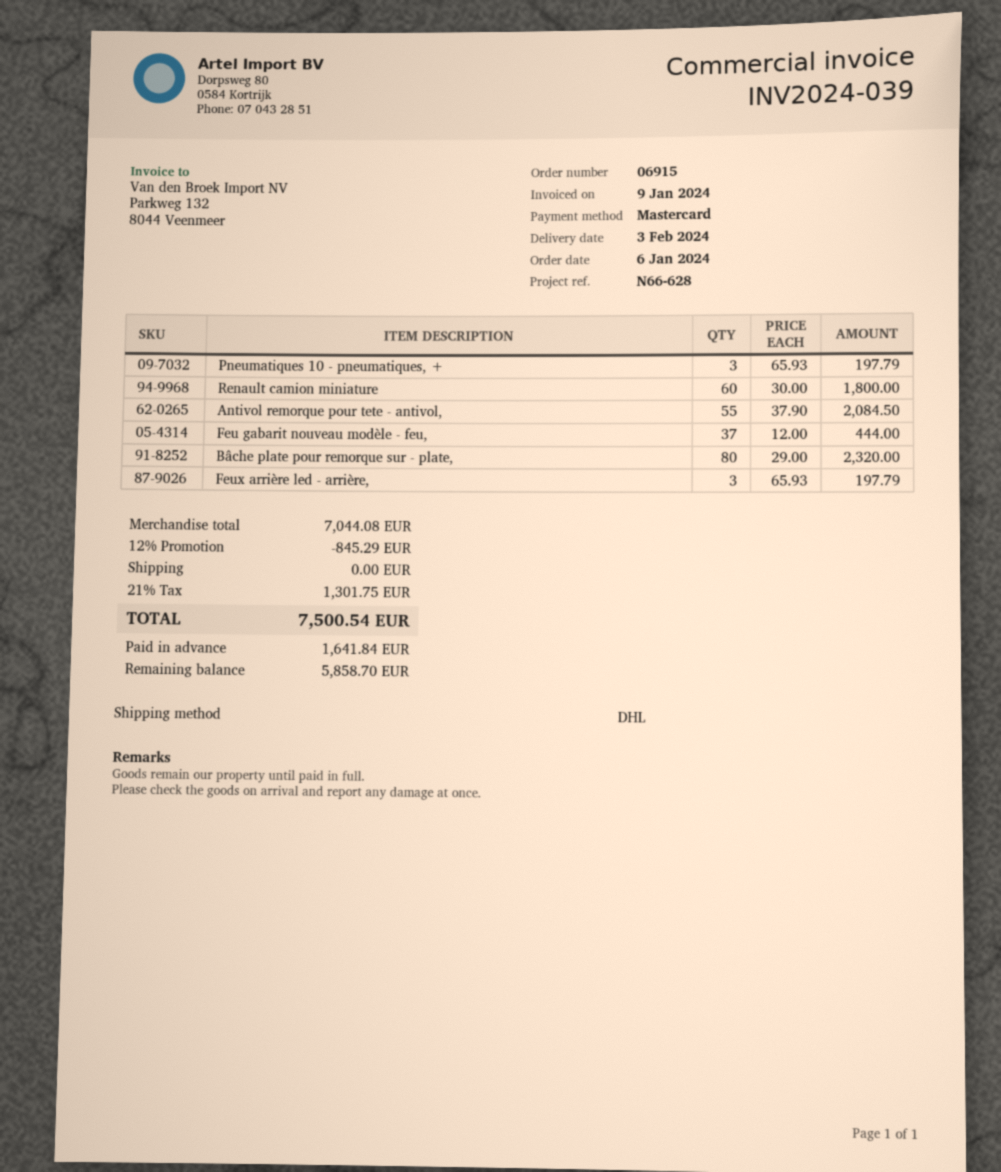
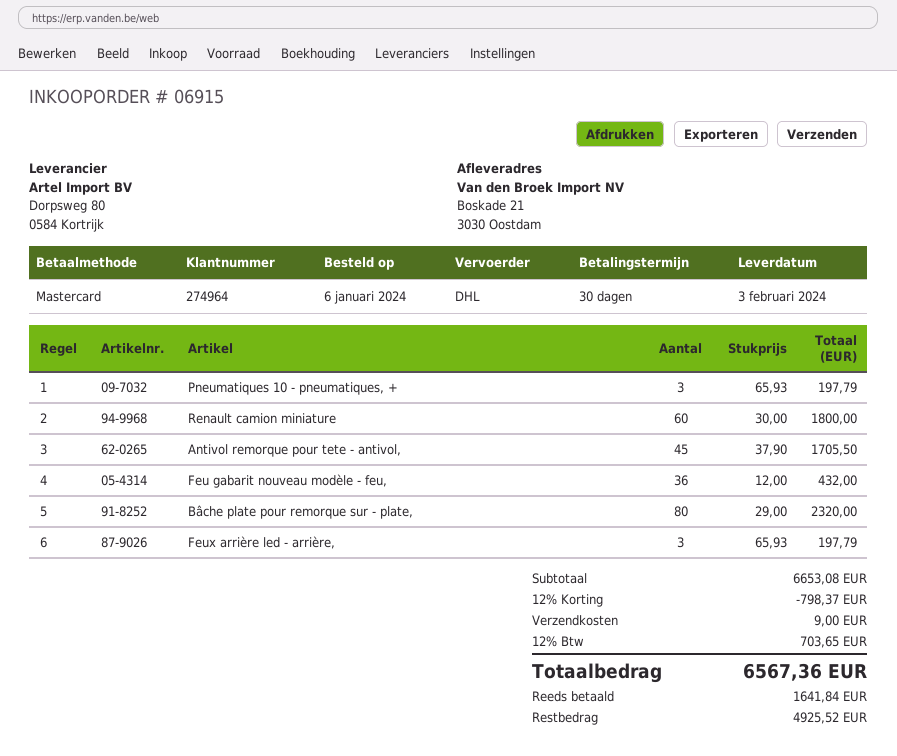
Antivol remorque pour tete - antivol,: 55 x 37.90 = 2084.50 -> 45 x 37.90 = 1705.50
Feu gabarit nouveau modèle - feu,: 37 x 12.00 = 444.00 -> 36 x 12.00 = 432.00
subtotal: 7044.08 -> 6653.08
discount: 12% = 845.29 -> 12% = 798.37
shipping: 0.00 -> 9.00
tax: 21% = 1301.75 -> 12% = 703.65
total: 7500.54 -> 6567.36
balance: 5858.70 -> 4925.52

